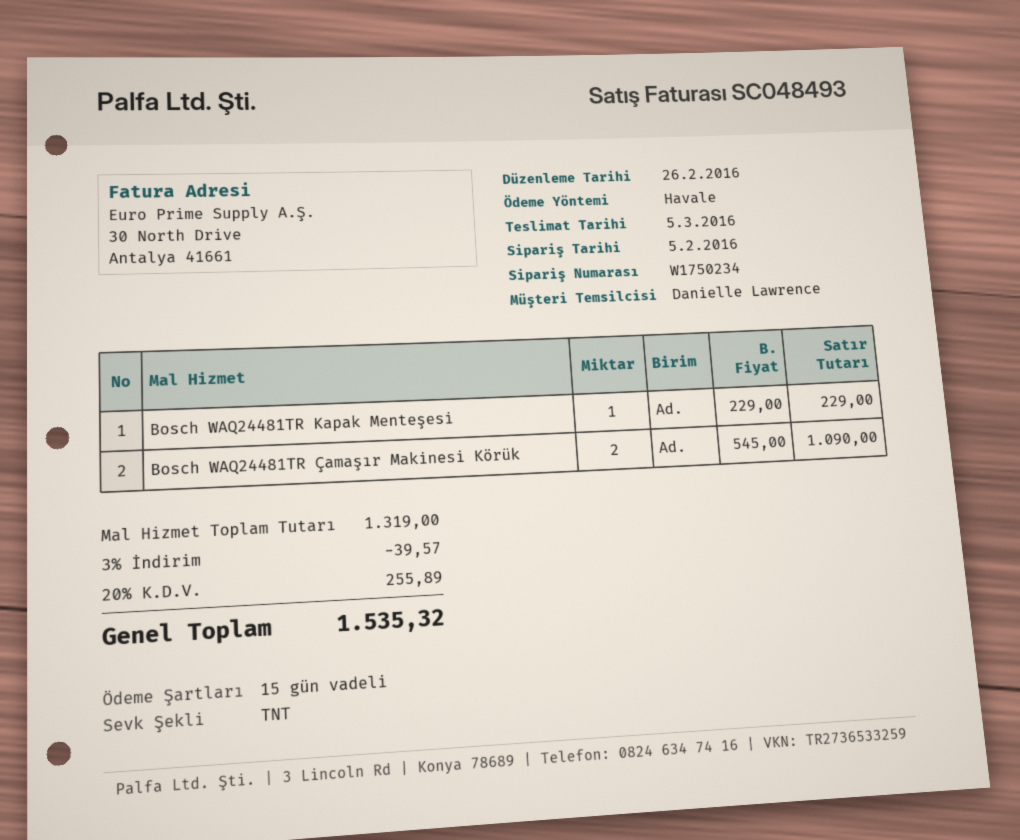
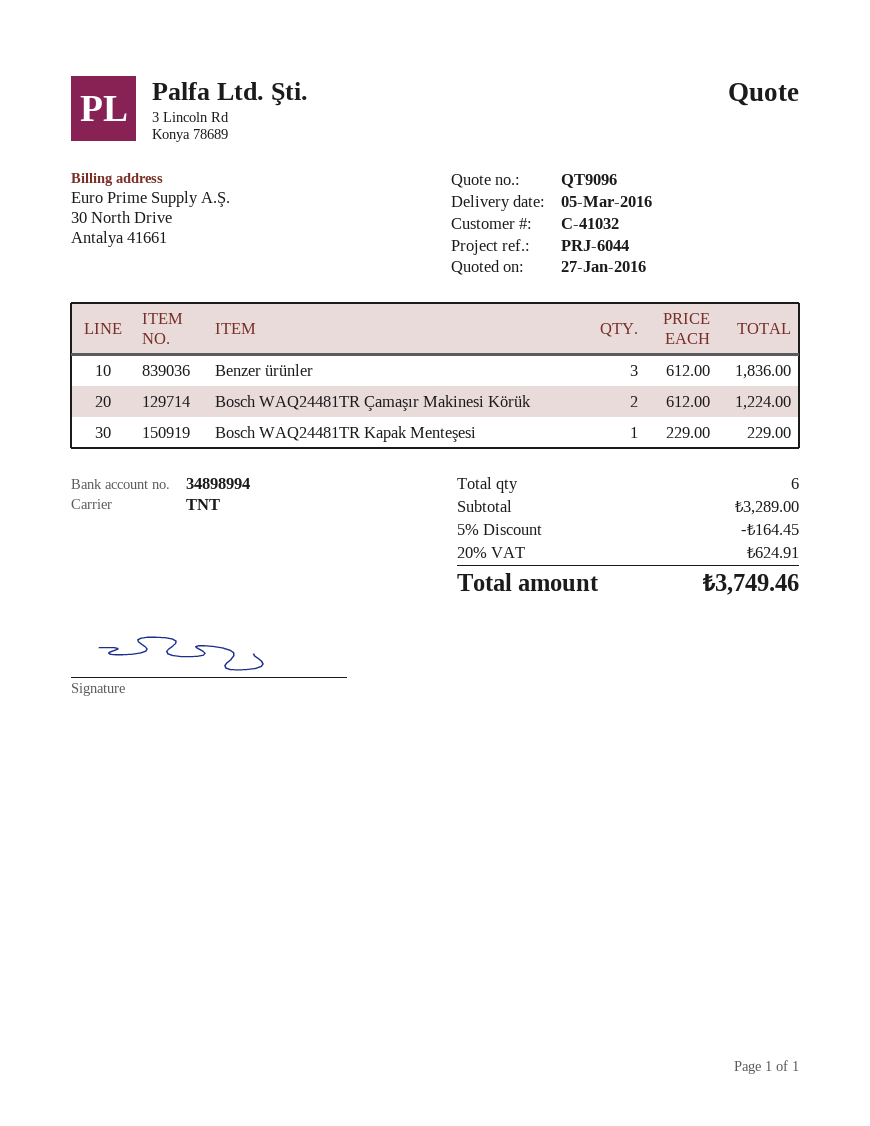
Bosch WAQ24481TR Çamaşır Makinesi Körük: 2 x 545.00 = 1090.00 -> 2 x 612.00 = 1224.00
Benzer ürünler: none -> 3 x 612.00 = 1836.00
subtotal: 1319.00 -> 3289.00
discount: 3% = 39.57 -> 5% = 164.45
tax: 20% = 255.89 -> 20% = 624.91
total: 1535.32 -> 3749.46

